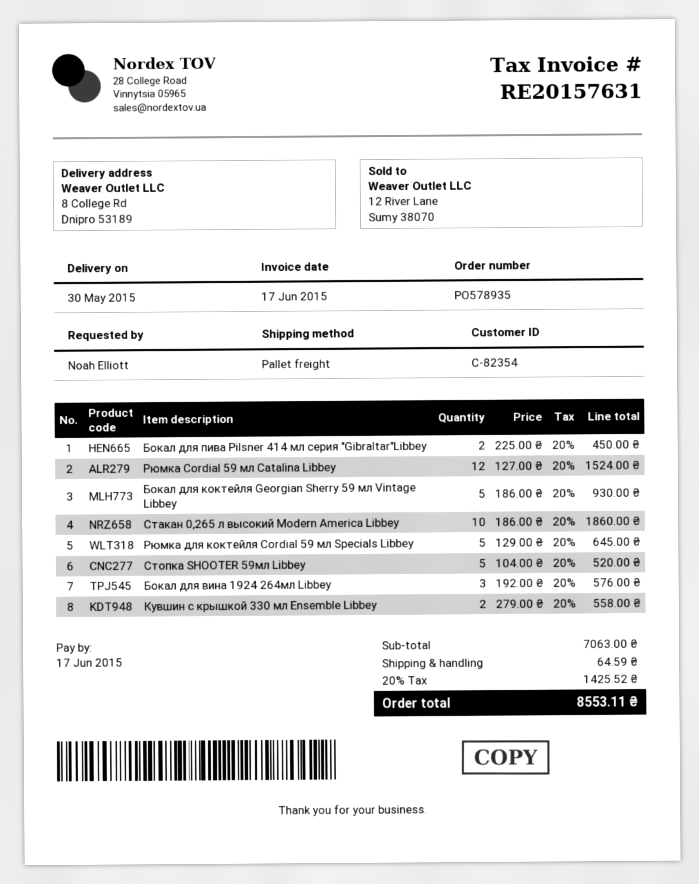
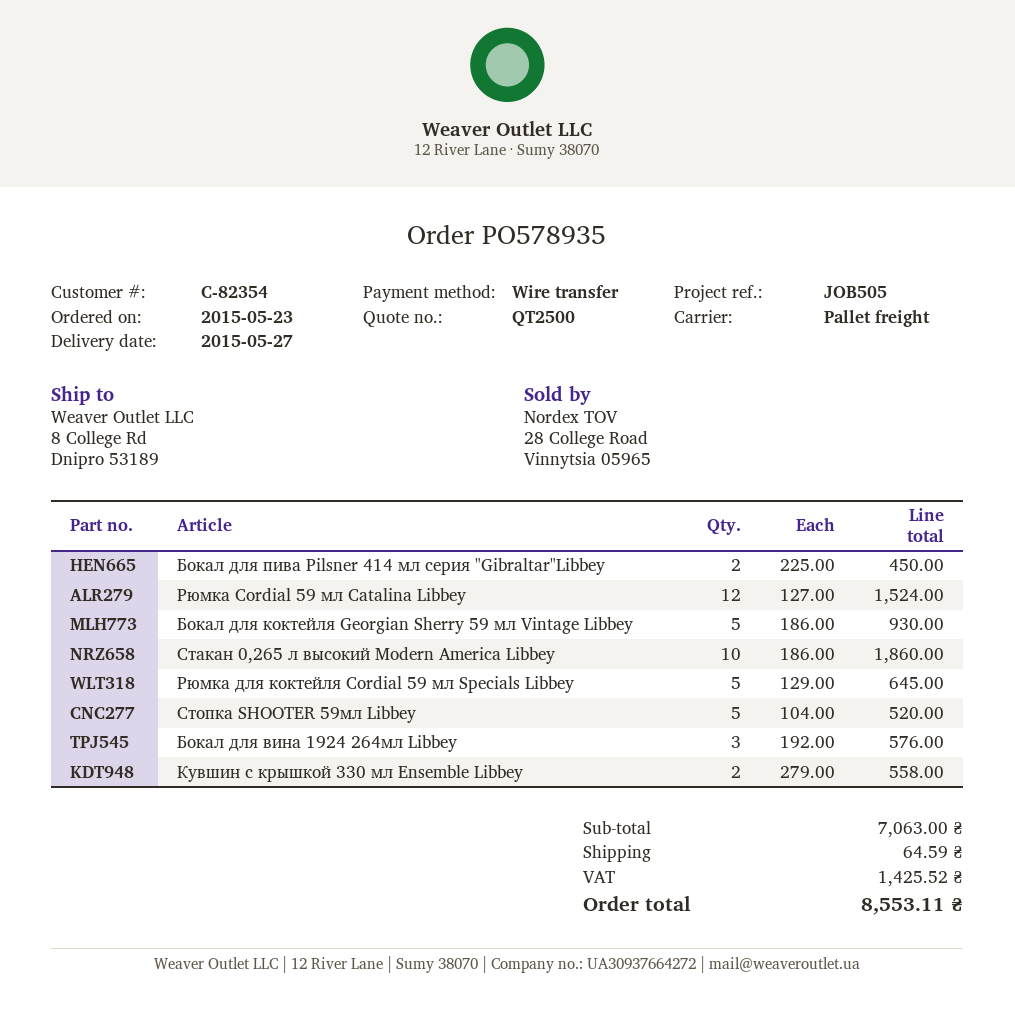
delivery date: 2015-05-30 -> 2015-05-27

